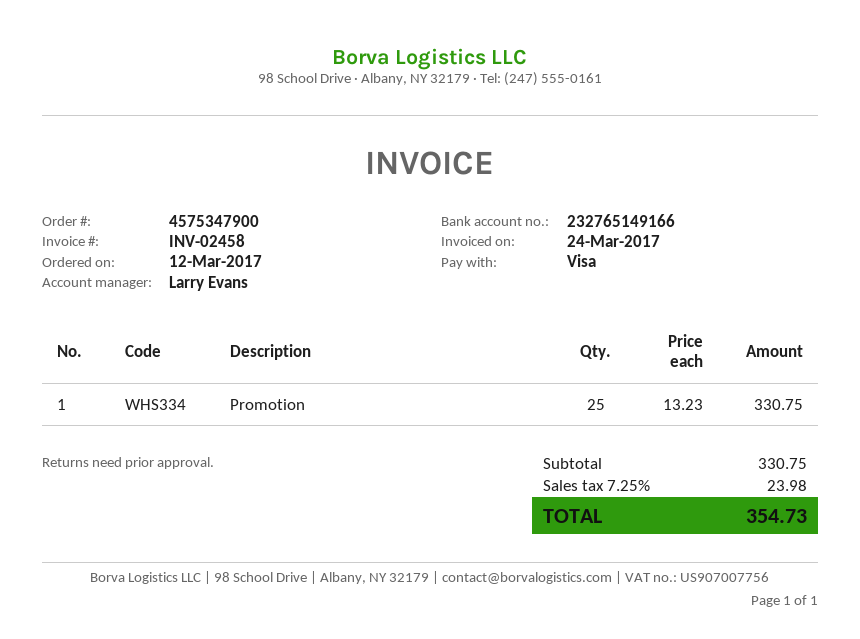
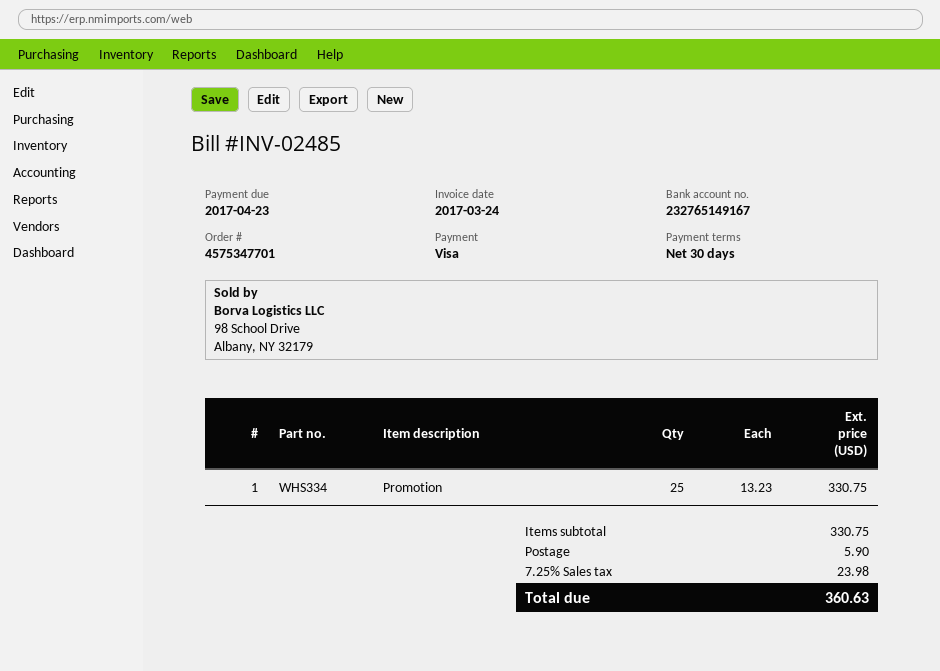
order number: 4575347900 -> 4575347701
invoice number: INV-02458 -> INV-02485
bank account: 232765149166 -> 232765149167
shipping: none -> 5.90
total: 354.73 -> 360.63

